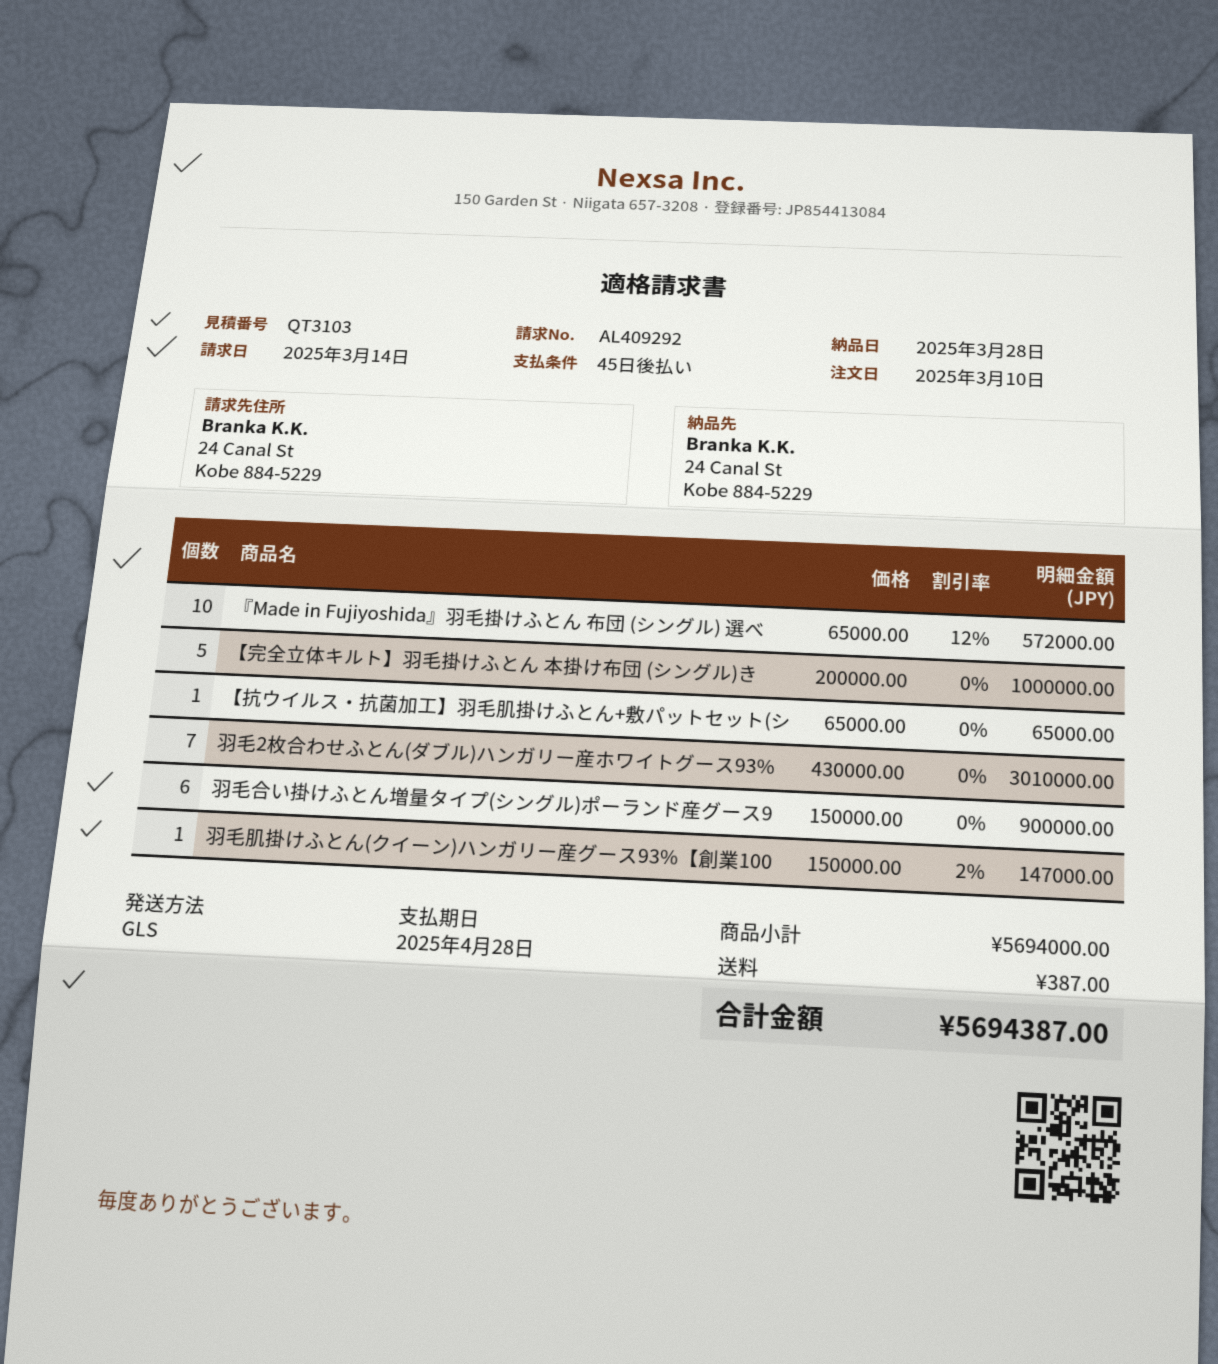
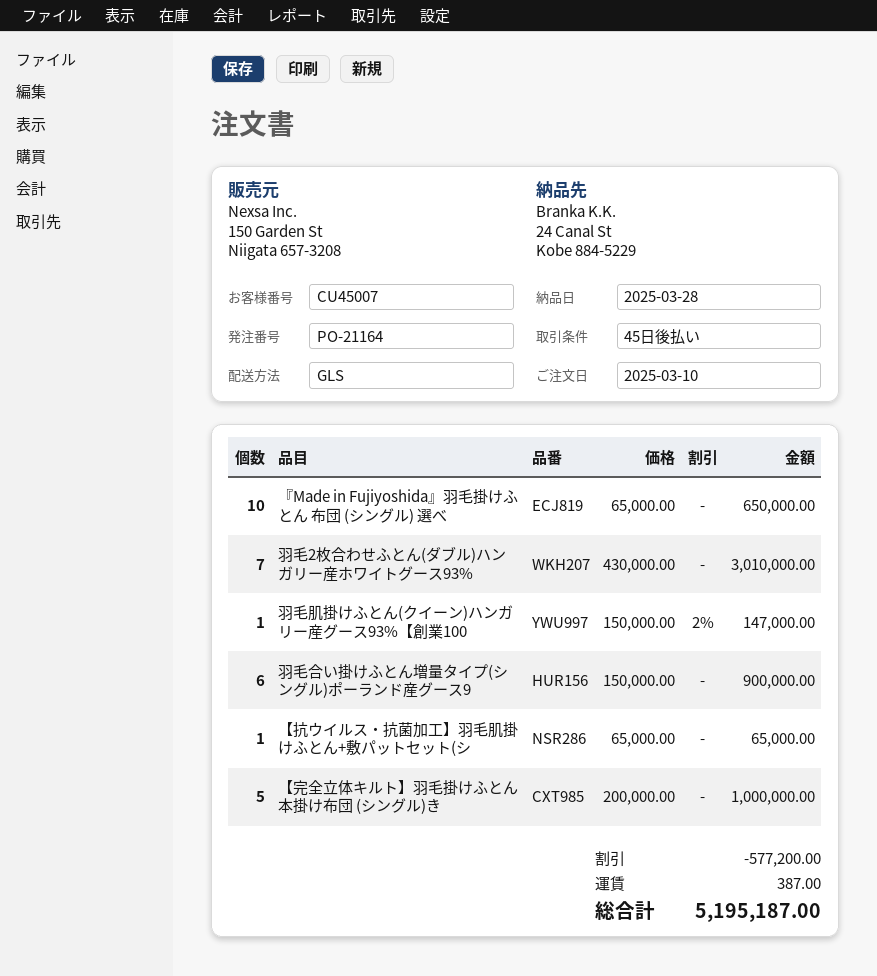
『Made in Fujiyoshida』羽毛掛けふとん 布団 (シングル) 選べ: 10 x 65000.00 - 12% = 572000.00 -> 10 x 65000.00 = 650000.00
discount: none -> 577200.00
total: 5694387.00 -> 5195187.00

